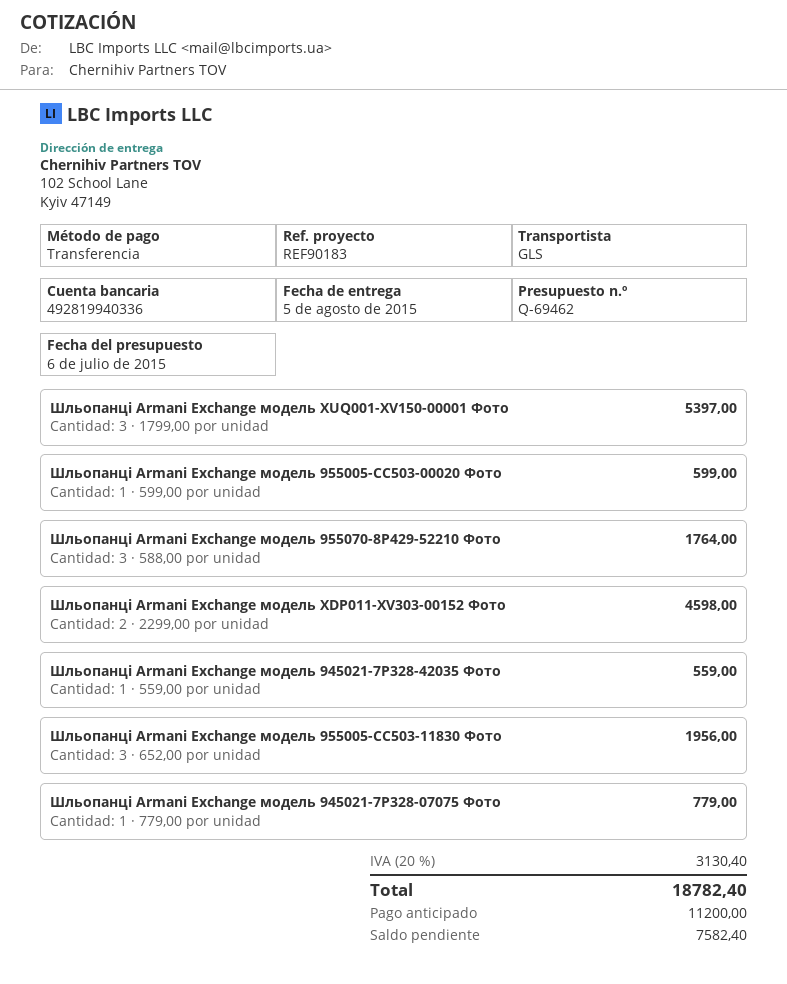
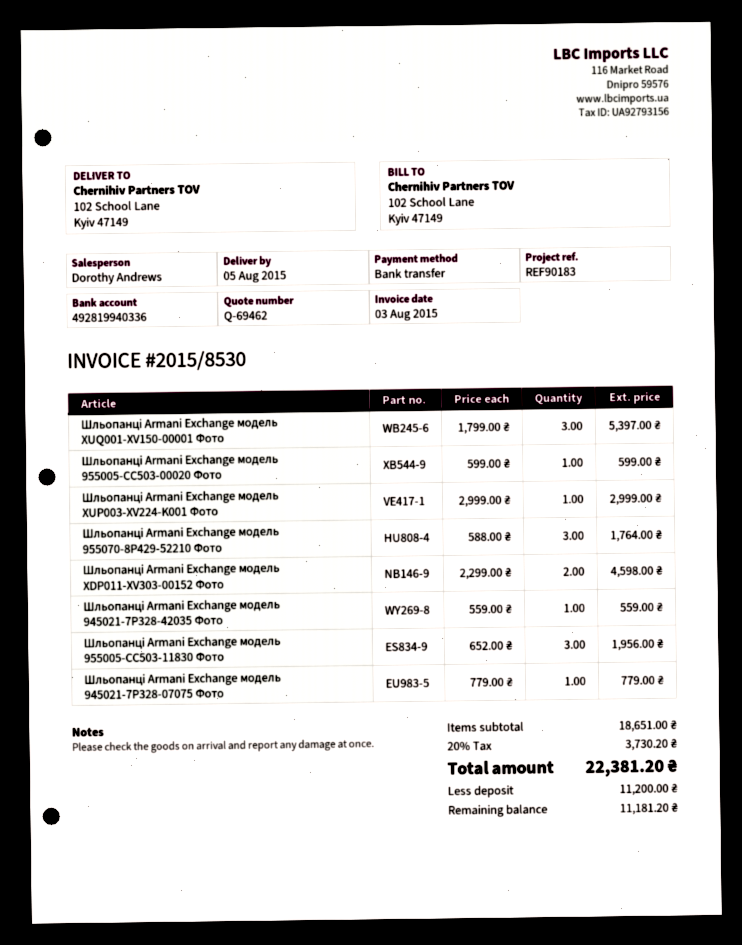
Шльопанці Armani Exchange модель XUP003-XV224-K001 Фото: none -> 1 x 2999.00 = 2999.00
tax: 20% = 3130.40 -> 20% = 3730.20
total: 18782.40 -> 22381.20
balance: 7582.40 -> 11181.20

